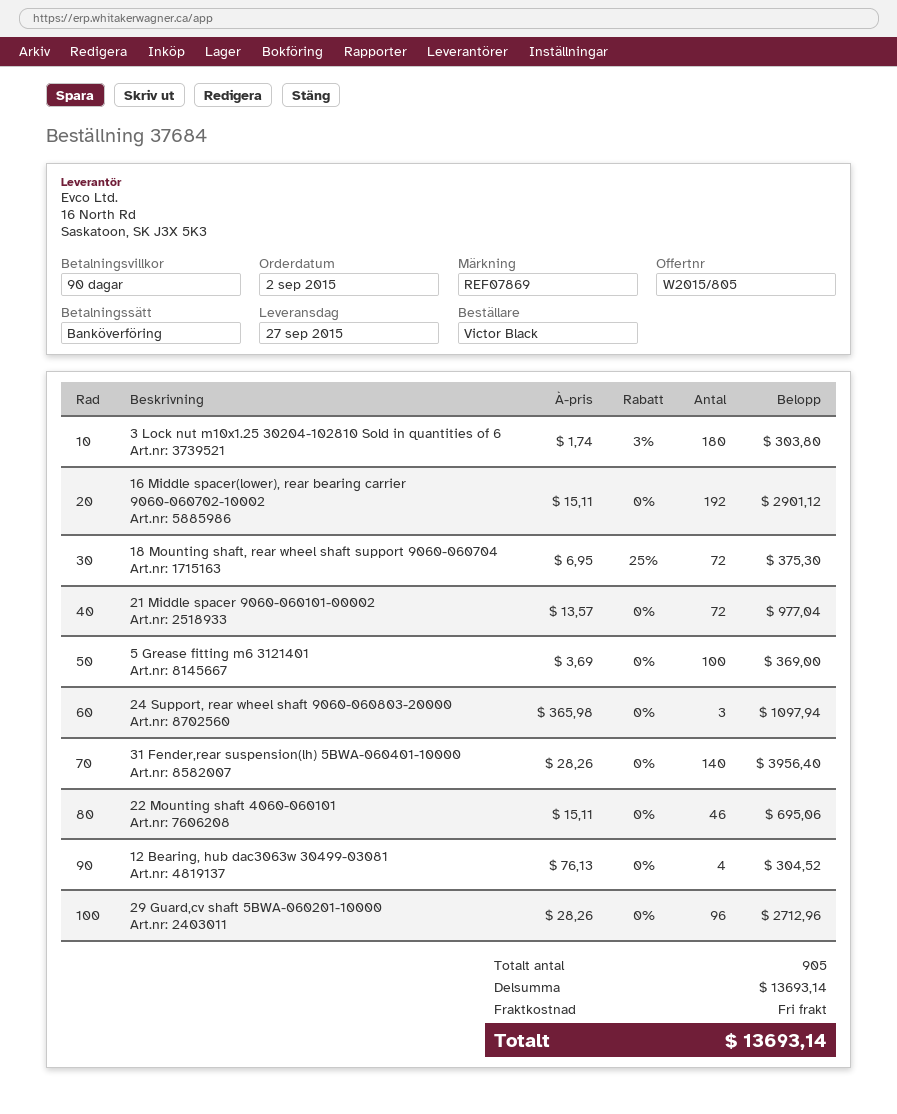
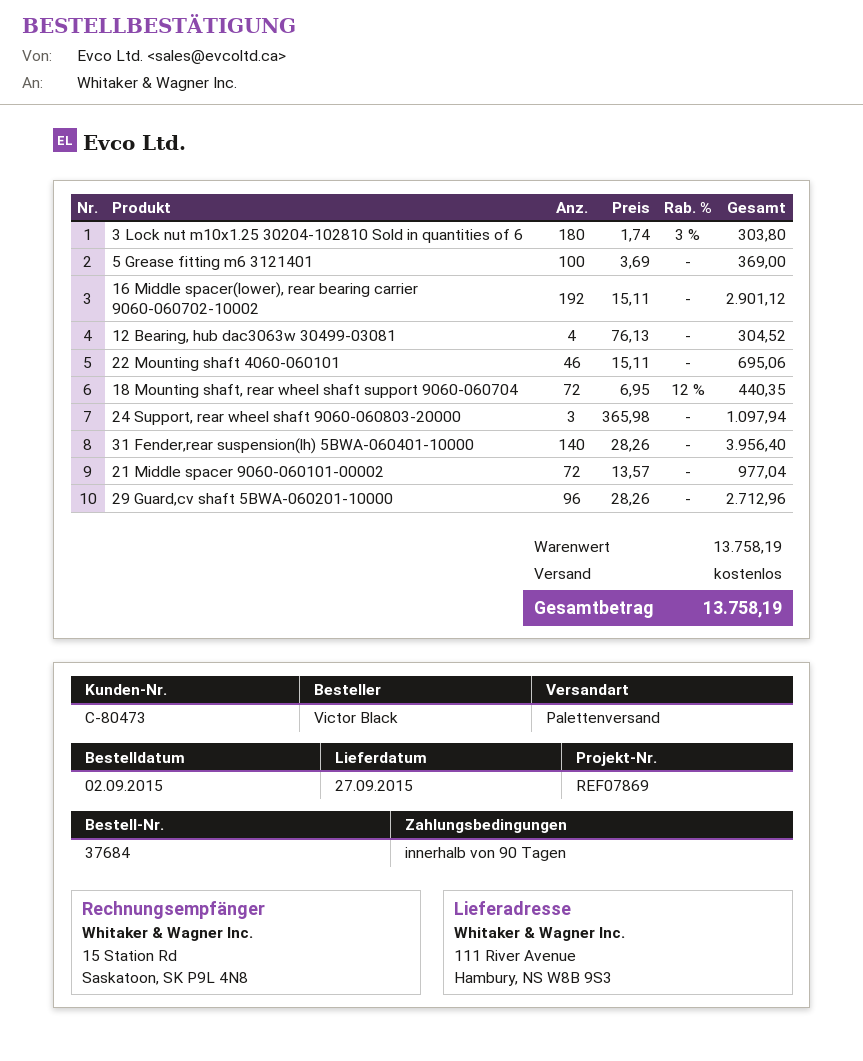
18 Mounting shaft, rear wheel shaft support 9060-060704: 72 x 6.95 - 25% = 375.30 -> 72 x 6.95 - 12% = 440.35
subtotal: 13693.14 -> 13758.19
total: 13693.14 -> 13758.19

